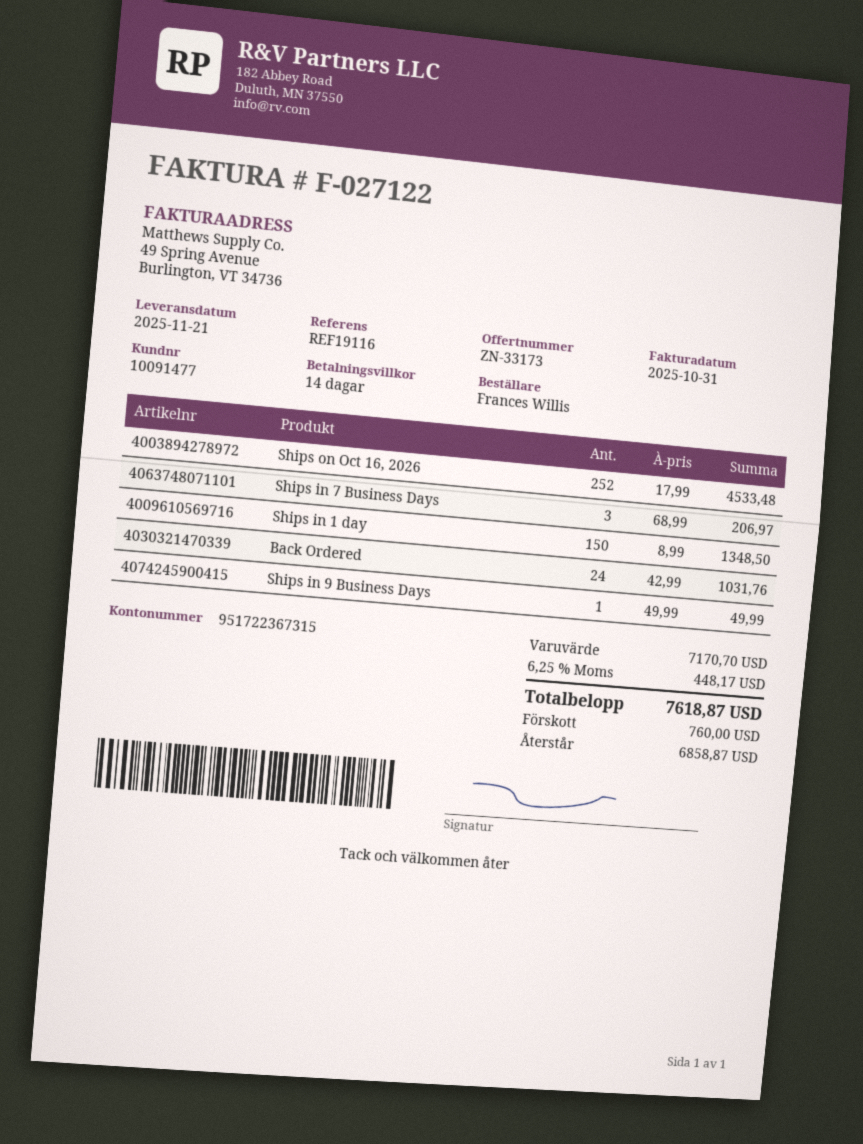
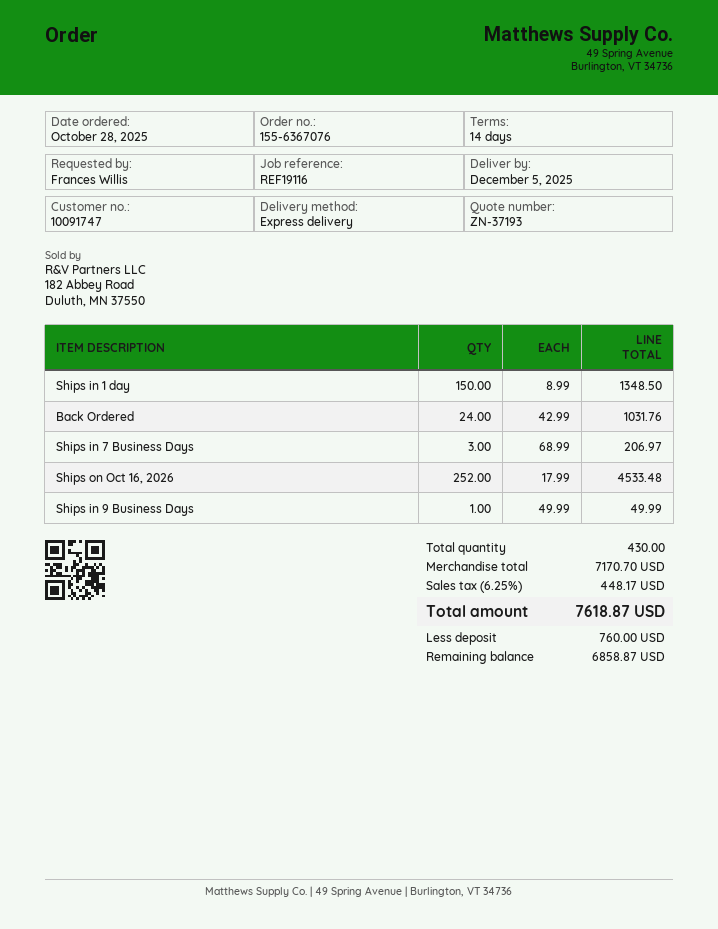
quote number: ZN-33173 -> ZN-37193
delivery date: 2025-11-21 -> 2025-12-05
customer number: 10091477 -> 10091747

